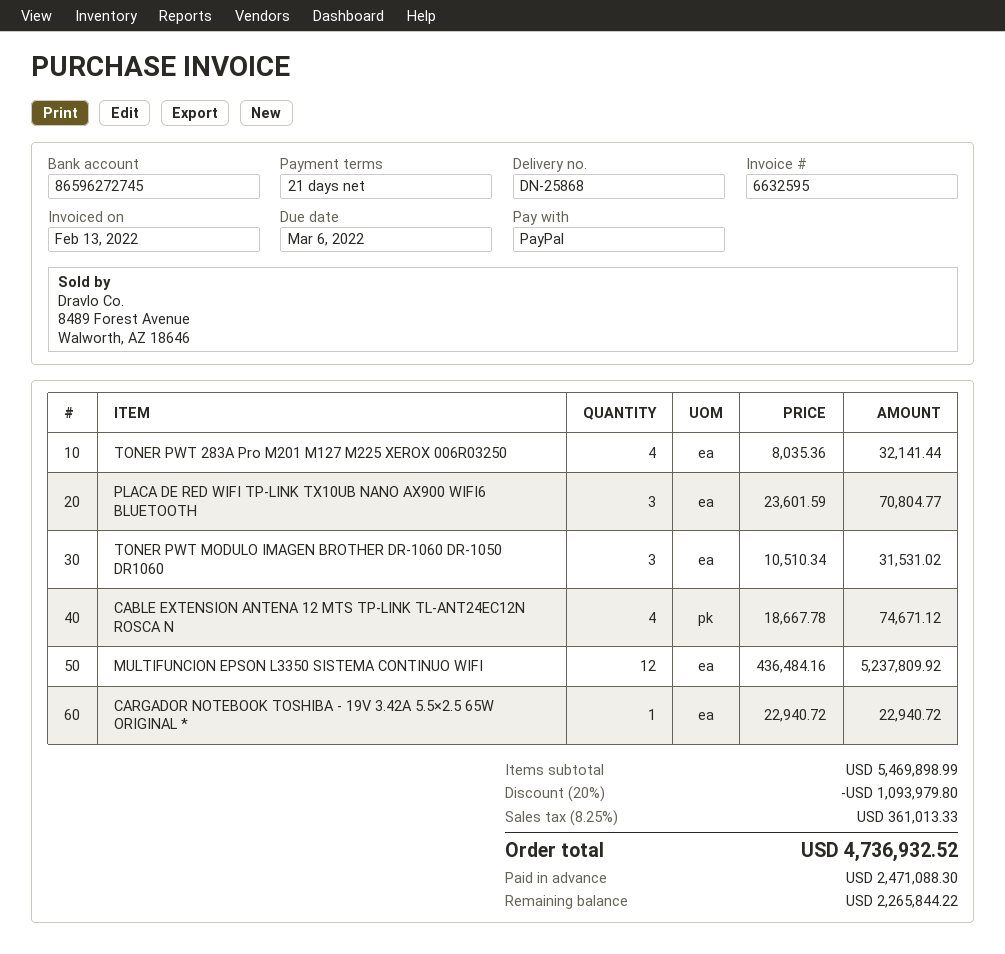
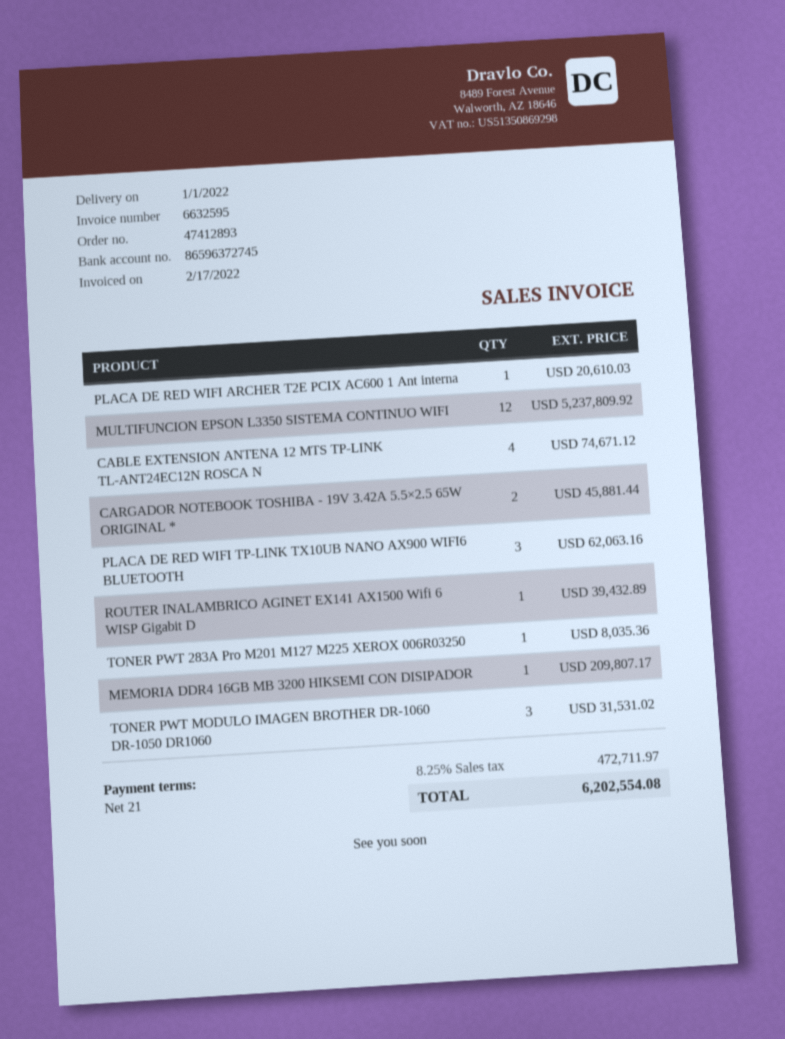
invoice date: 2022-02-13 -> 2022-02-17
bank account: 86596272745 -> 86596372745
TONER PWT 283A Pro M201 M127 M225 XEROX 006R03250: 4 for 32141.44 -> 1 for 8035.36
PLACA DE RED WIFI TP-LINK TX10UB NANO AX900 WIFI6 BLUETOOTH: 3 for 70804.77 -> 3 for 62063.16
CARGADOR NOTEBOOK TOSHIBA - 19V 3.42A 5.5×2.5 65W ORIGINAL *: 1 for 22940.72 -> 2 for 45881.44
PLACA DE RED WIFI ARCHER T2E PCIX AC600 1 Ant interna: none -> 1 for 20610.03
ROUTER INALAMBRICO AGINET EX141 AX1500 Wifi 6 WISP Gigabit D: none -> 1 for 39432.89
MEMORIA DDR4 16GB MB 3200 HIKSEMI CON DISIPADOR: none -> 1 for 209807.17
discount: 20% = 1093979.80 -> none
tax: 8.25% = 361013.33 -> 8.25% = 472711.97
total: 4736932.52 -> 6202554.08

